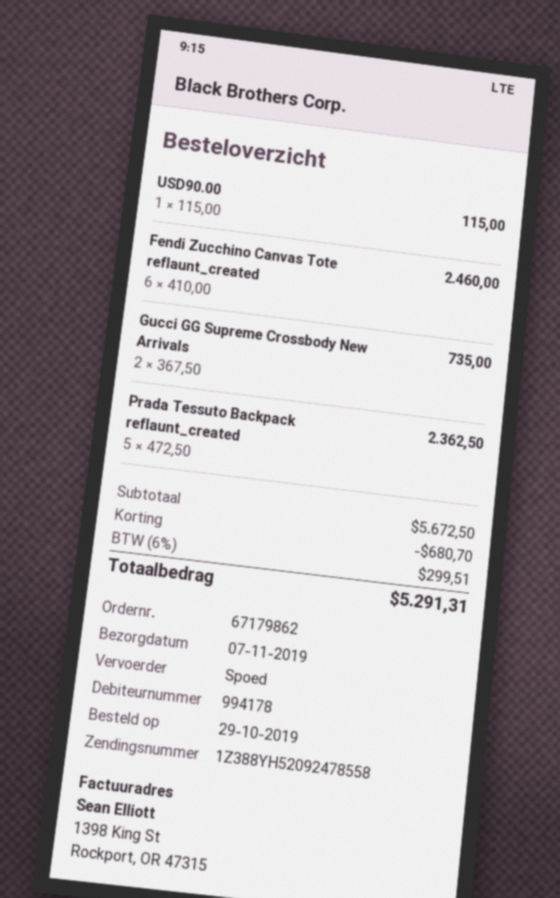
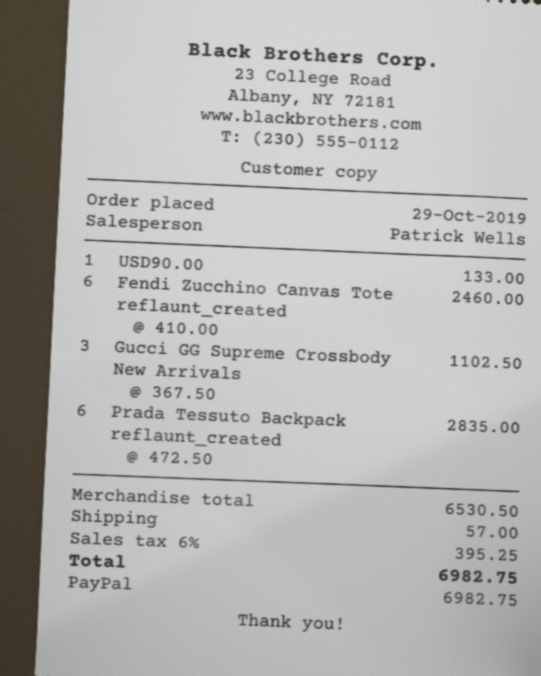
USD90.00: 1 x 115.00 = 115.00 -> 1 x 133.00 = 133.00
Gucci GG Supreme Crossbody New Arrivals: 2 x 367.50 = 735.00 -> 3 x 367.50 = 1102.50
Prada Tessuto Backpack reflaunt_created: 5 x 472.50 = 2362.50 -> 6 x 472.50 = 2835.00
subtotal: 5672.50 -> 6530.50
discount: 680.70 -> none
shipping: none -> 57.00
tax: 6% = 299.51 -> 6% = 395.25
total: 5291.31 -> 6982.75

